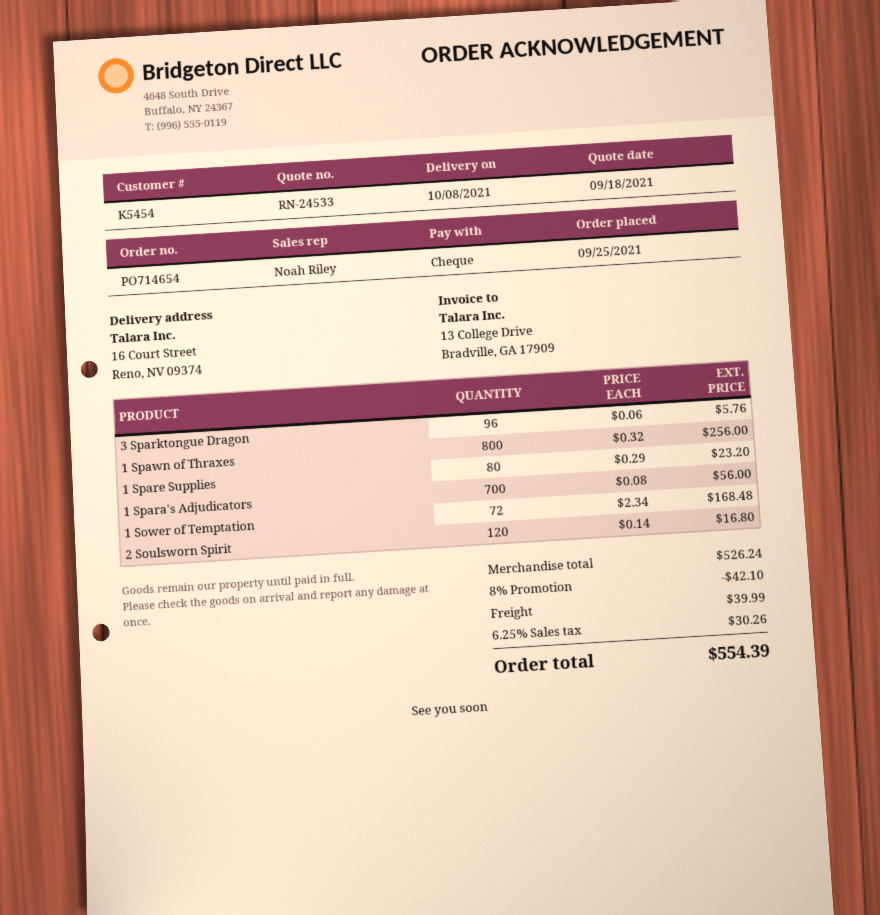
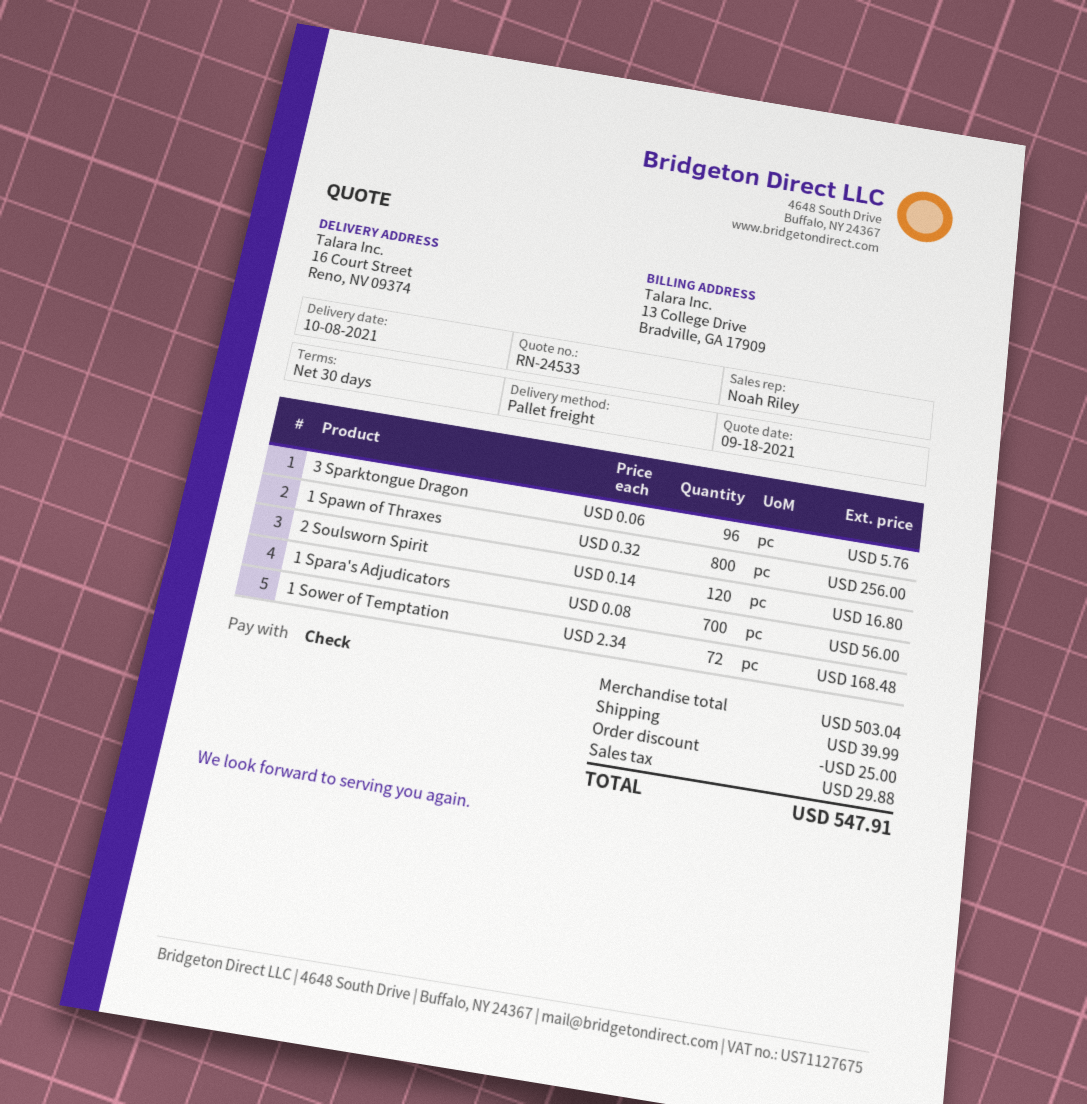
1 Spare Supplies: 80 x 0.29 = 23.20 -> none
subtotal: 526.24 -> 503.04
discount: 42.10 -> 25.00
tax: 30.26 -> 29.88
total: 554.39 -> 547.91

